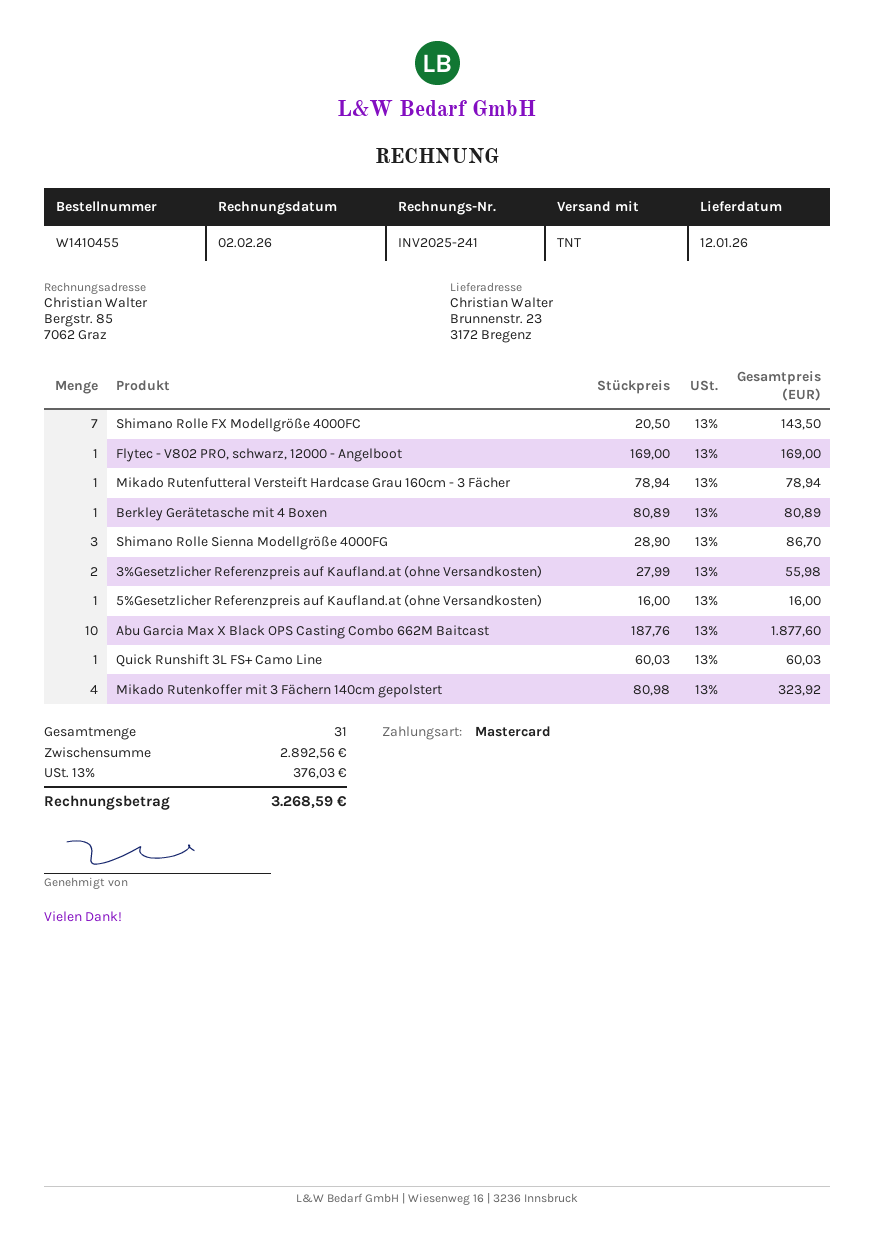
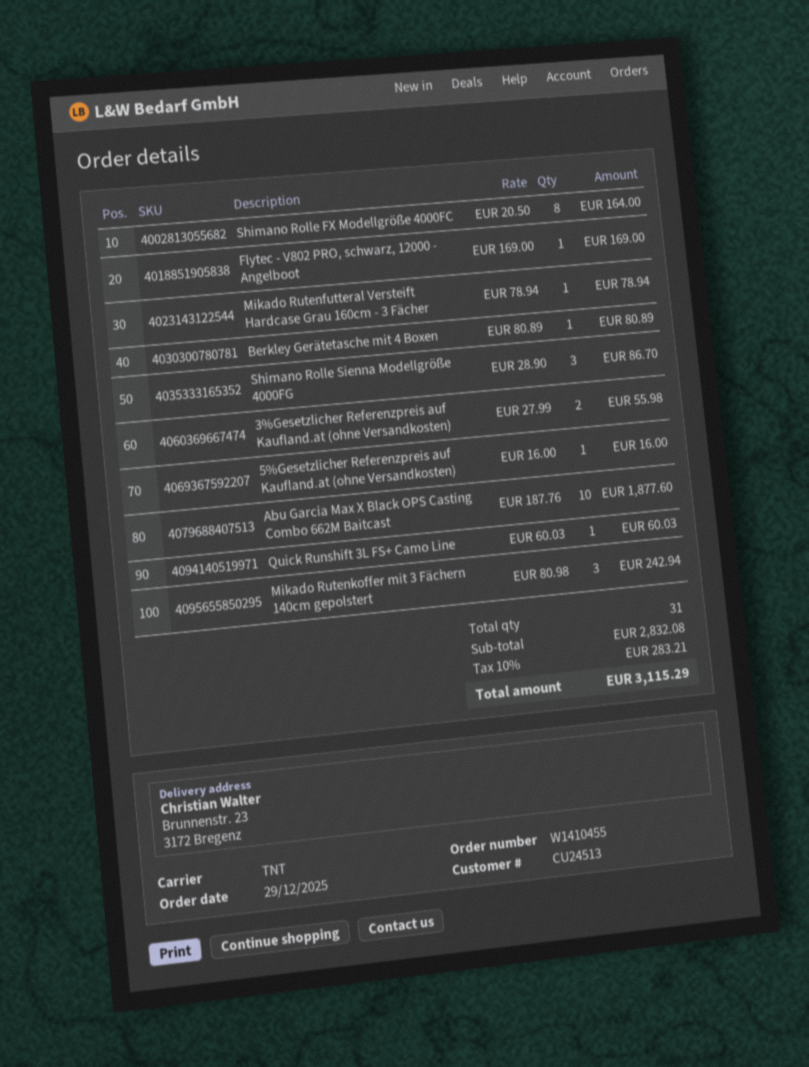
Shimano Rolle FX Modellgröße 4000FC: 7 x 20.50 = 143.50 -> 8 x 20.50 = 164.00
Mikado Rutenkoffer mit 3 Fächern 140cm gepolstert: 4 x 80.98 = 323.92 -> 3 x 80.98 = 242.94
subtotal: 2892.56 -> 2832.08
tax: 13% = 376.03 -> 10% = 283.21
total: 3268.59 -> 3115.29

